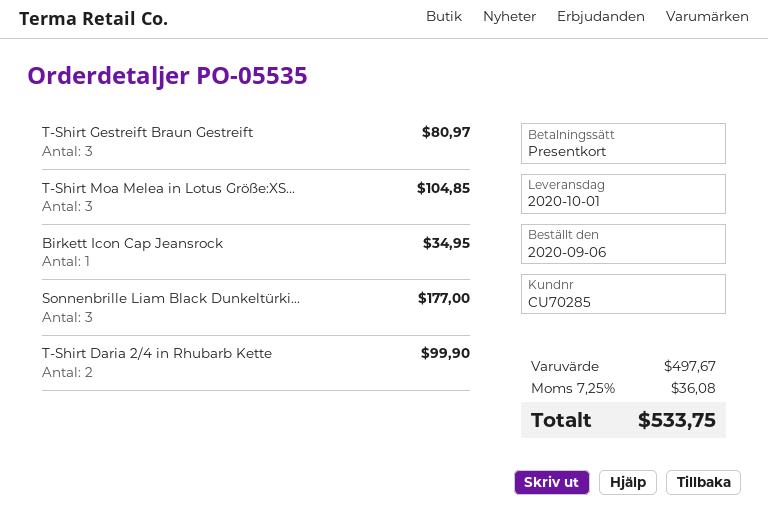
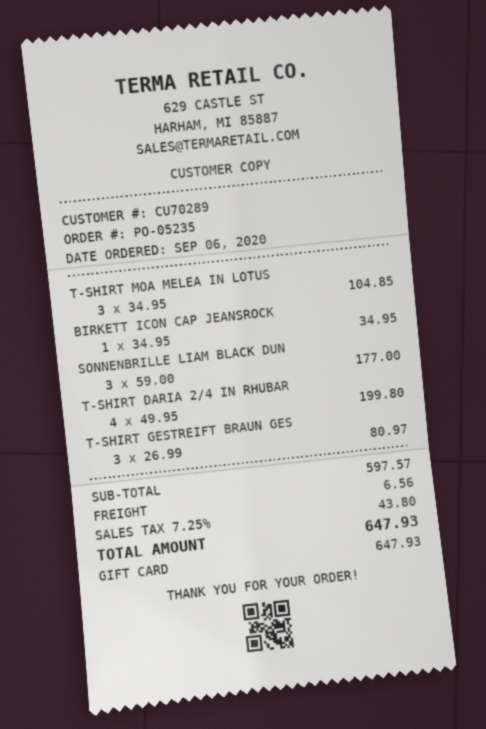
order number: PO-05535 -> PO-05235
customer number: CU70285 -> CU70289
T-Shirt Daria 2/4 in Rhubarb Kette: 2 for 99.90 -> 4 for 199.80
subtotal: 497.67 -> 597.57
shipping: none -> 6.56
tax: 7.25% = 36.08 -> 7.25% = 43.80
total: 533.75 -> 647.93

